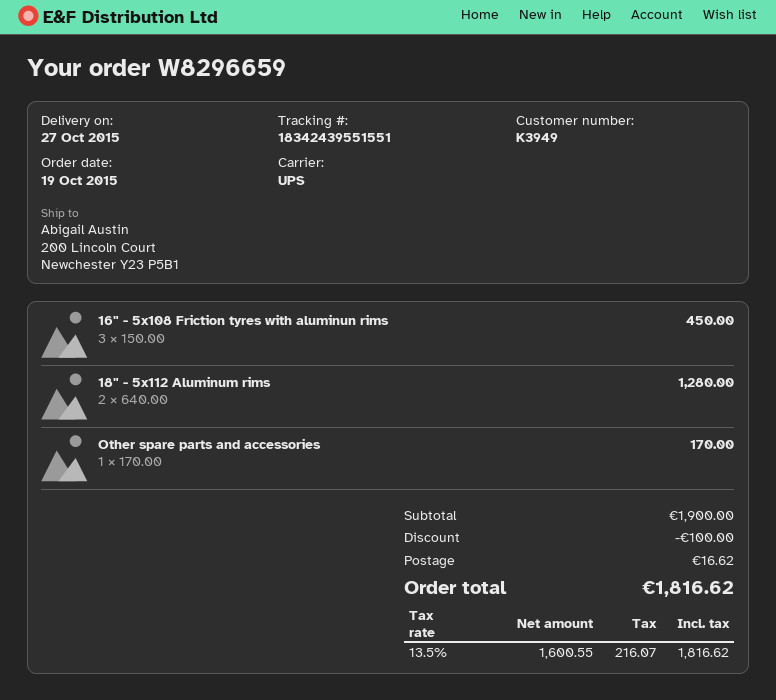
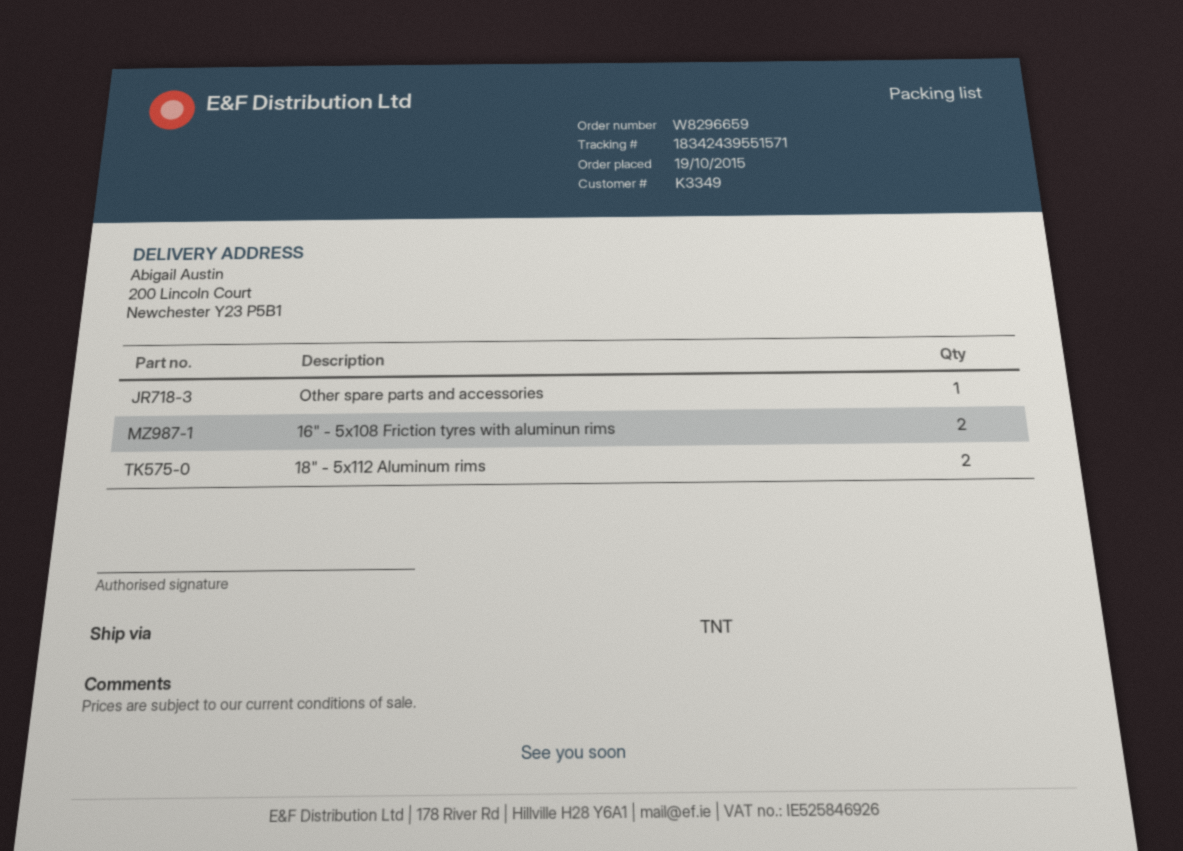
customer number: K3949 -> K3349
shipping method: UPS -> TNT
tracking number: 18342439551551 -> 18342439551571
16" - 5x108 Friction tyres with aluminun rims: 3 -> 2

